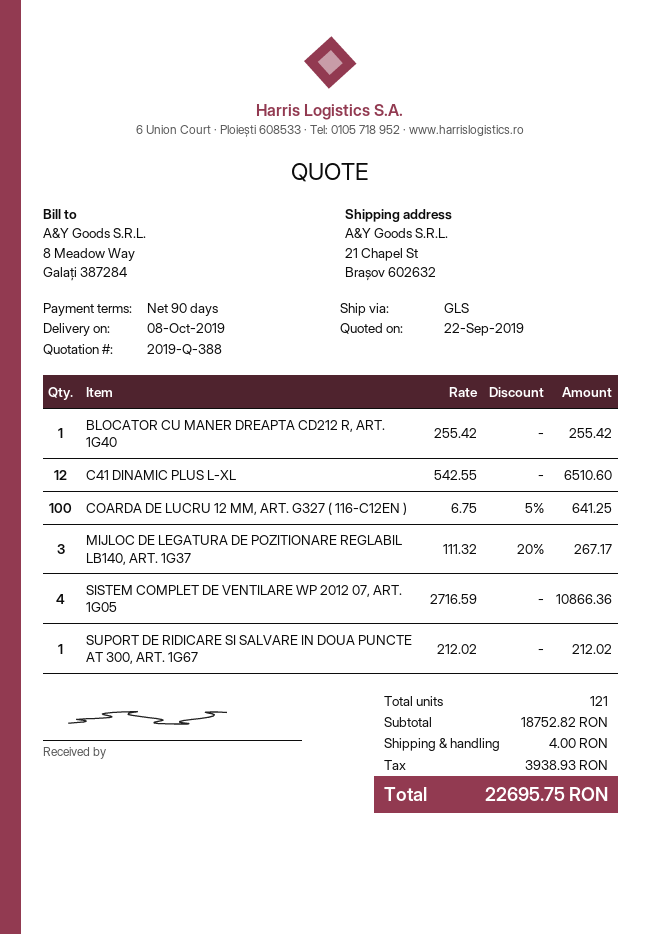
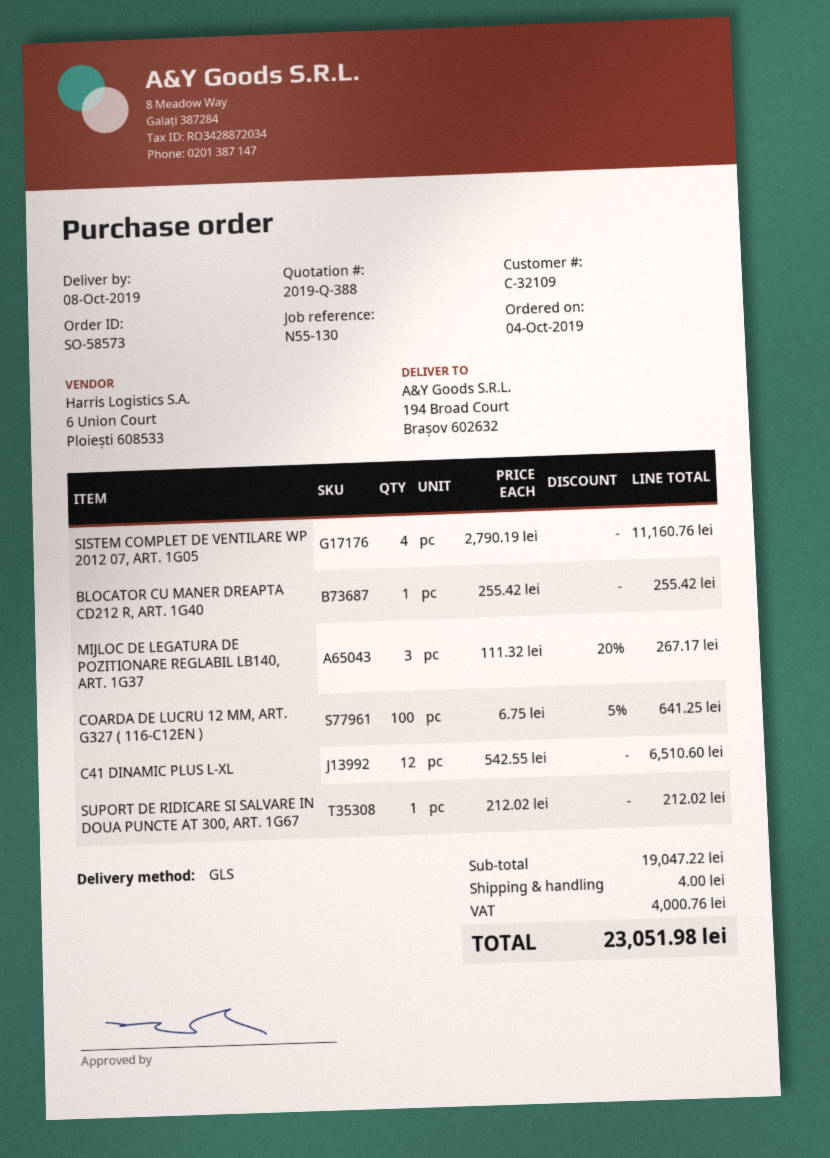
ship to: 21 Chapel St, Brașov 602632 -> 194 Broad Court, Brașov 602632
SISTEM COMPLET DE VENTILARE WP 2012 07, ART. 1G05: 4 x 2716.59 = 10866.36 -> 4 x 2790.19 = 11160.76
subtotal: 18752.82 -> 19047.22
tax: 3938.93 -> 4000.76
total: 22695.75 -> 23051.98

